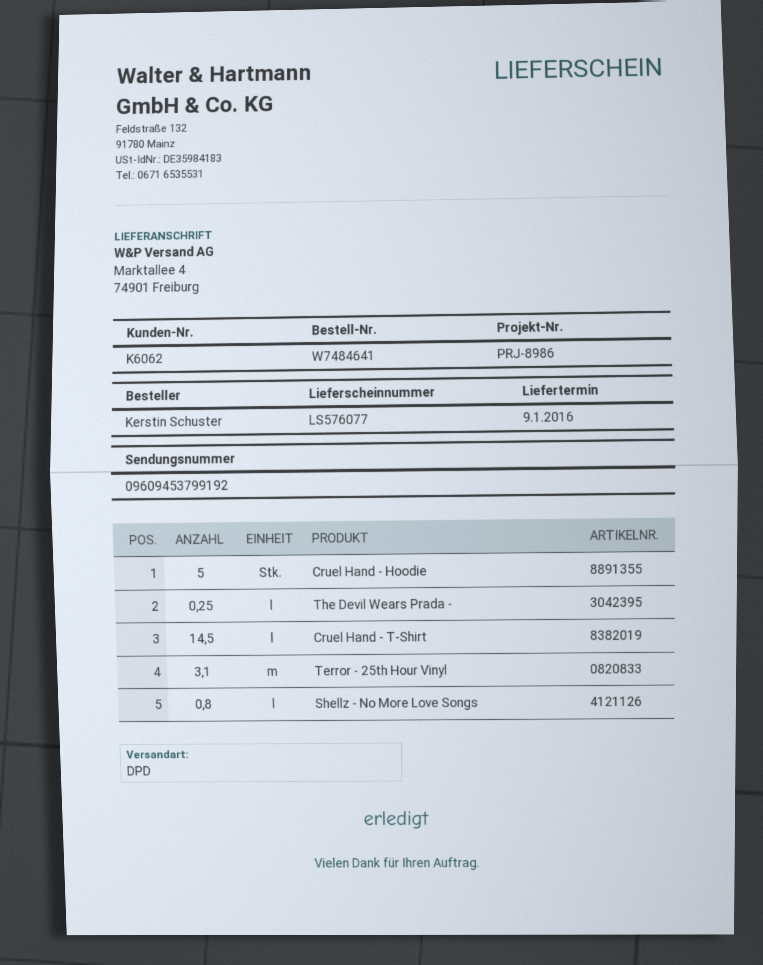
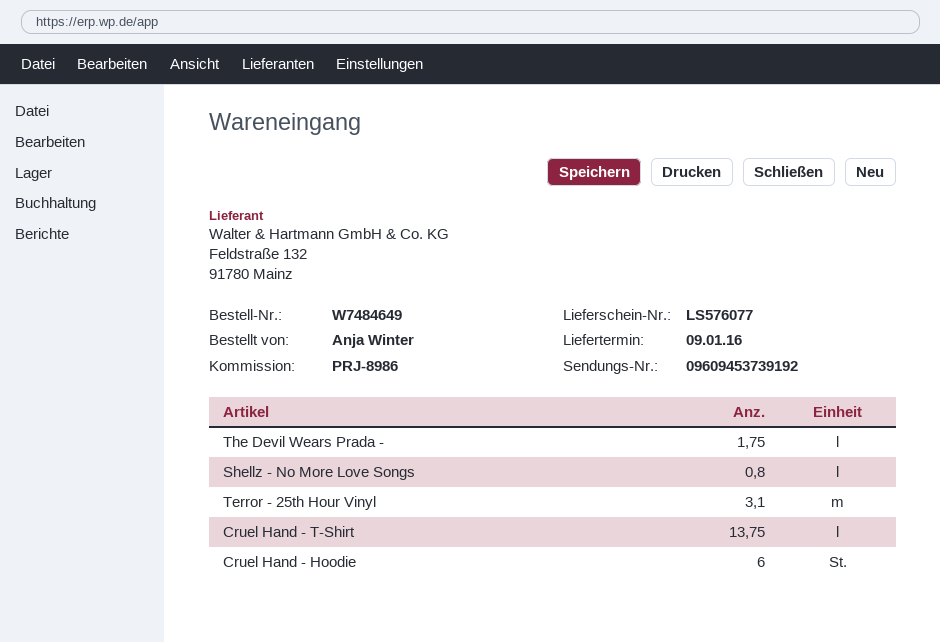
order number: W7484641 -> W7484649
ordered by: Kerstin Schuster -> Anja Winter
tracking number: 09609453799192 -> 09609453739192
Cruel Hand - Hoodie: 5 -> 6
The Devil Wears Prada -: 0.25 -> 1.75
Cruel Hand - T-Shirt: 14.5 -> 13.75

